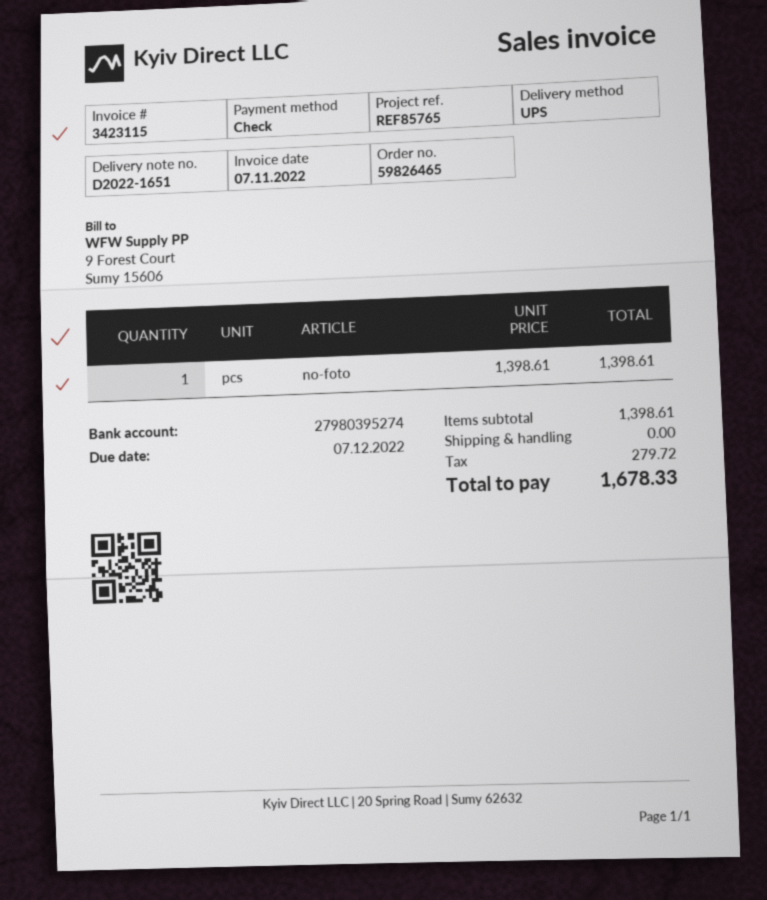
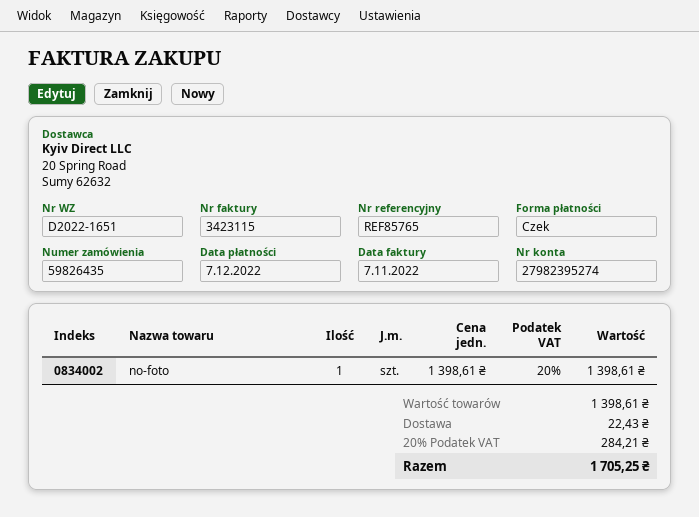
order number: 59826465 -> 59826435
bank account: 27980395274 -> 27982395274
shipping: 0.00 -> 22.43
tax: 279.72 -> 284.21
total: 1678.33 -> 1705.25

